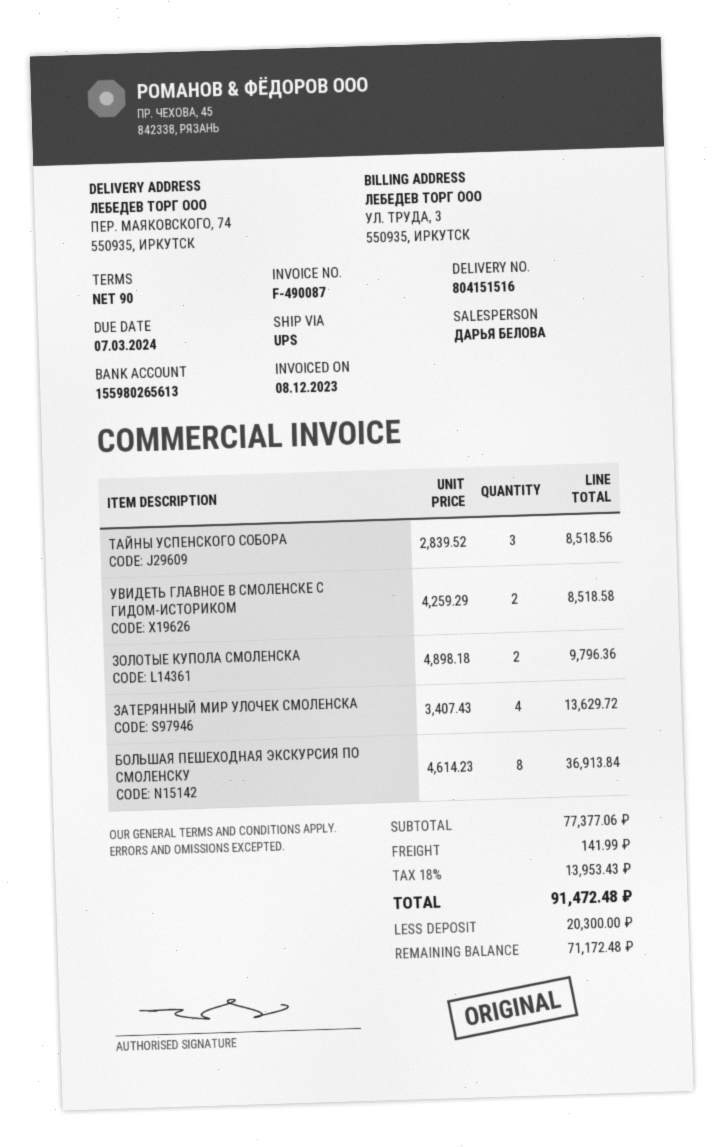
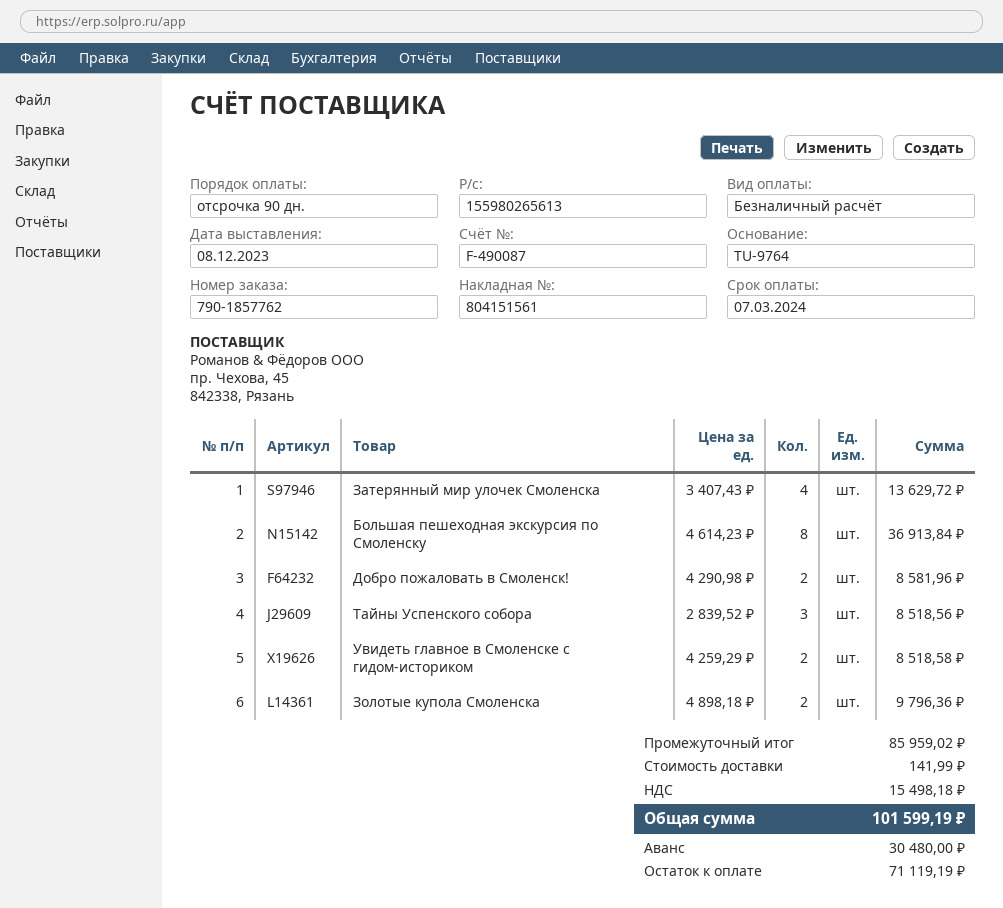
delivery note number: 804151516 -> 804151561
Добро пожаловать в Смоленск!: none -> 2 x 4290.98 = 8581.96
subtotal: 77377.06 -> 85959.02
tax: 13953.43 -> 15498.18
total: 91472.48 -> 101599.19
deposit: 20300.00 -> 30480.00
balance: 71172.48 -> 71119.19

